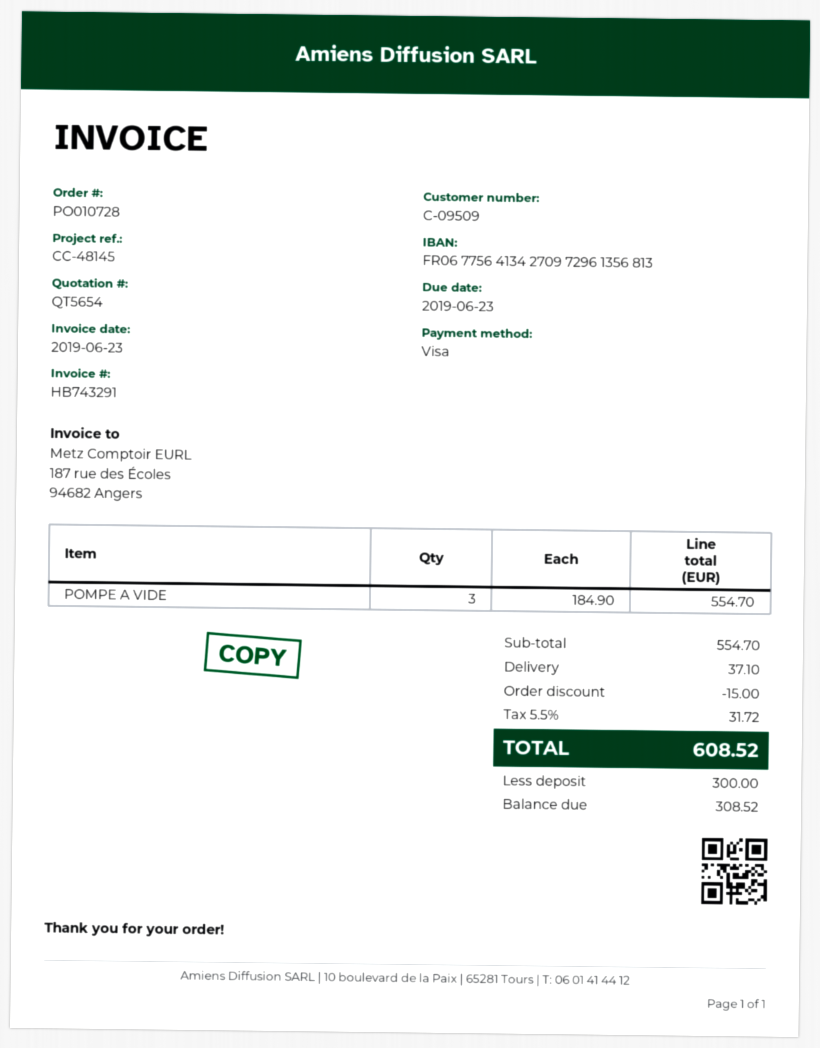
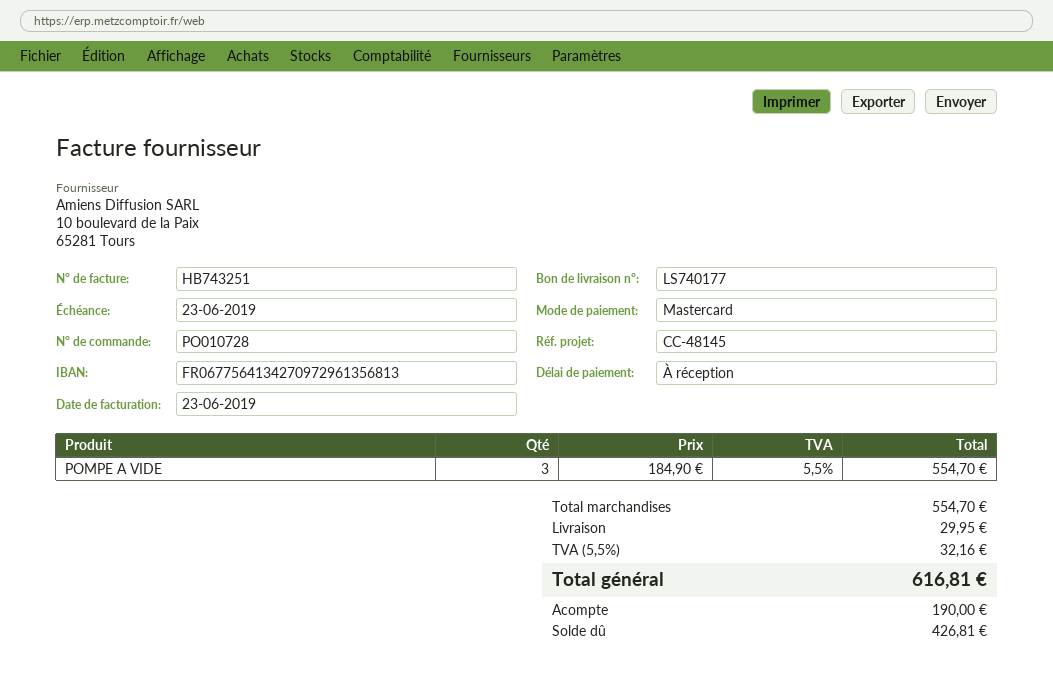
invoice number: HB743291 -> HB743251
payment method: Visa -> Mastercard
discount: 15.00 -> none
shipping: 37.10 -> 29.95
tax: 5.5% = 31.72 -> 5.5% = 32.16
total: 608.52 -> 616.81
deposit: 300.00 -> 190.00
balance: 308.52 -> 426.81

